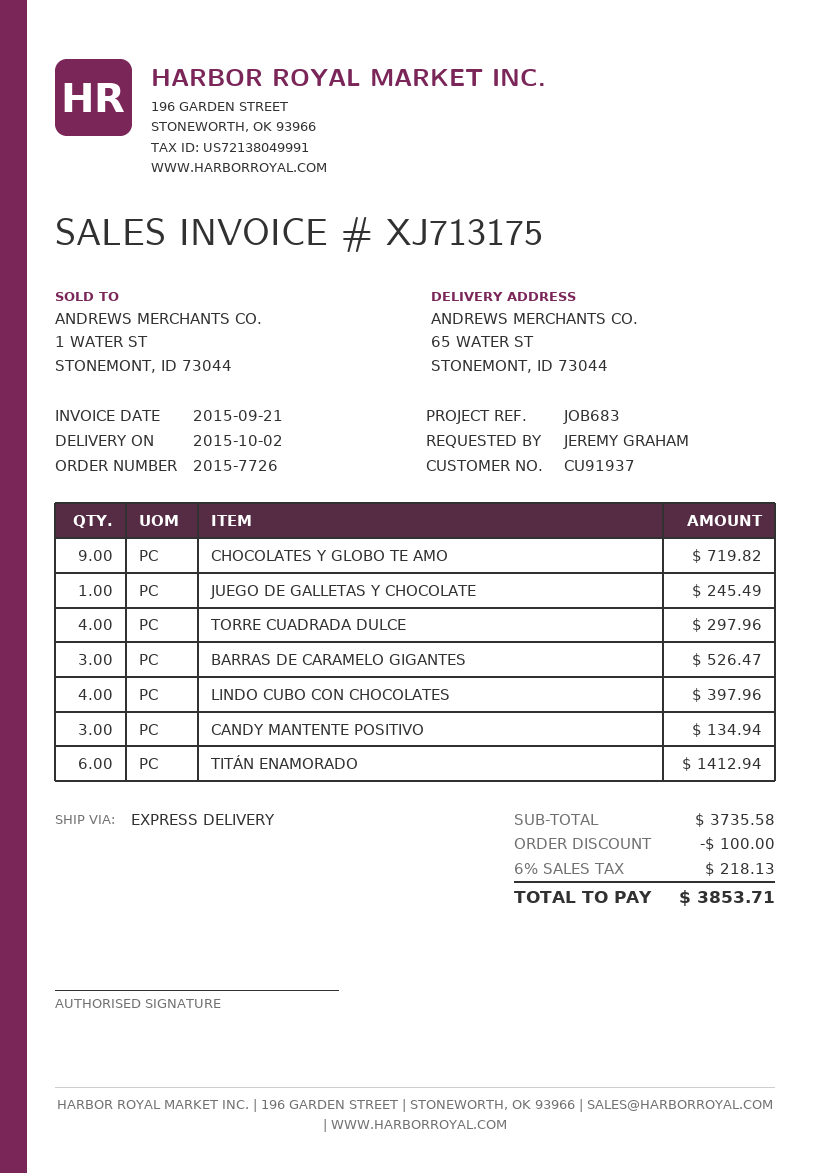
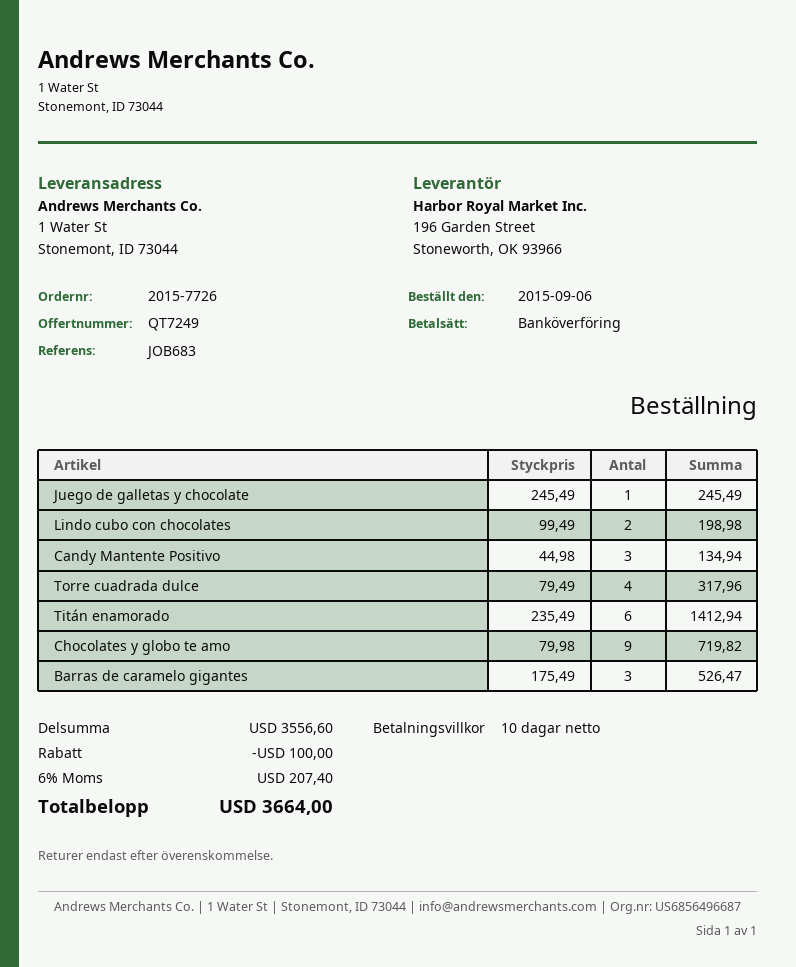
ship to: 65 WATER ST, STONEMONT, ID 73044 -> 1 Water St, Stonemont, ID 73044
TORRE CUADRADA DULCE: 4 for 297.96 -> 4 for 317.96
LINDO CUBO CON CHOCOLATES: 4 for 397.96 -> 2 for 198.98
subtotal: 3735.58 -> 3556.60
tax: 6% = 218.13 -> 6% = 207.40
total: 3853.71 -> 3664.00

